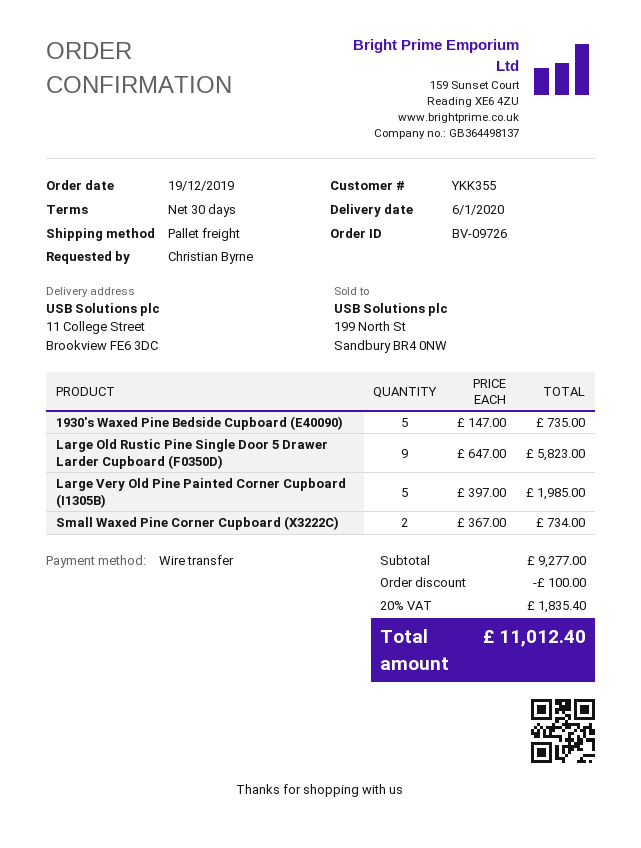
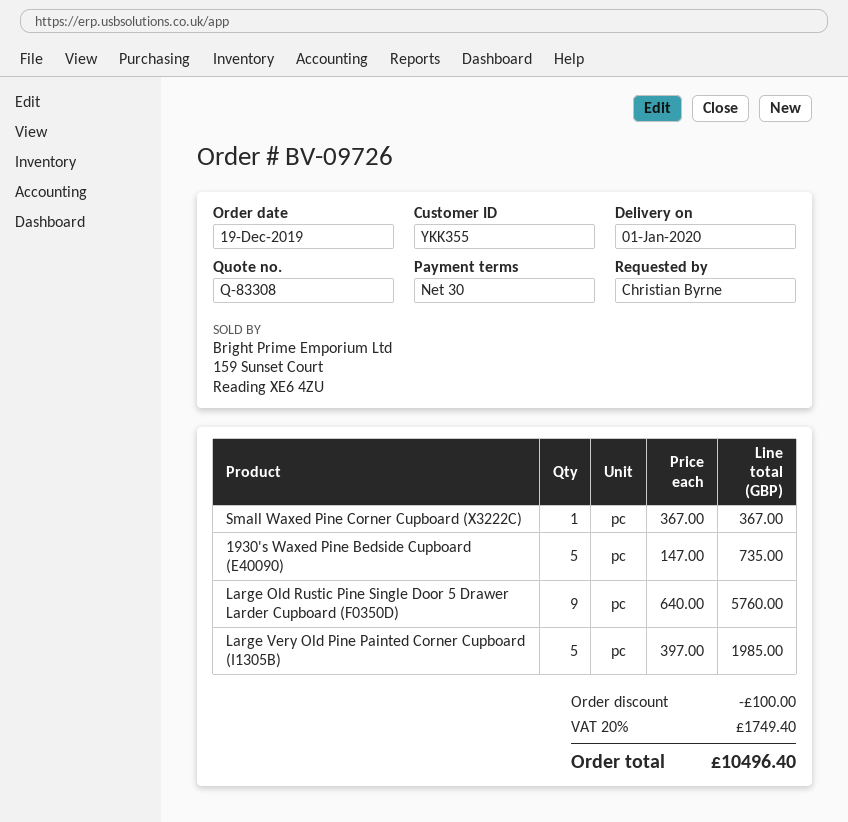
delivery date: 2020-01-06 -> 2020-01-01
Large Old Rustic Pine Single Door 5 Drawer Larder Cupboard (F0350D): 9 x 647.00 = 5823.00 -> 9 x 640.00 = 5760.00
Small Waxed Pine Corner Cupboard (X3222C): 2 x 367.00 = 734.00 -> 1 x 367.00 = 367.00
tax: 20% = 1835.40 -> 20% = 1749.40
total: 11012.40 -> 10496.40

